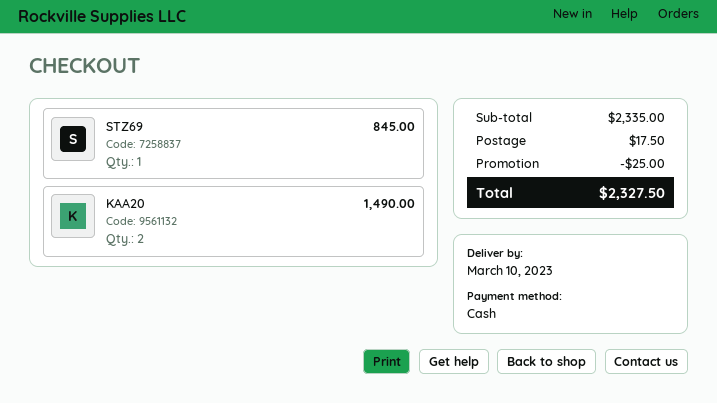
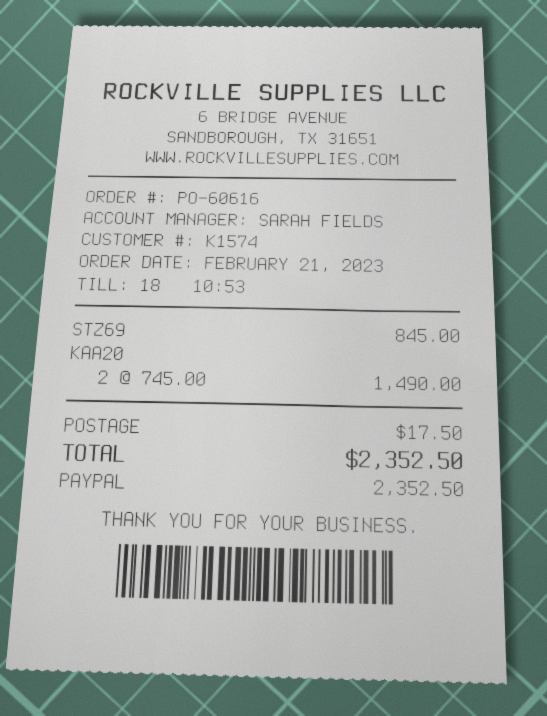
payment method: cash -> PayPal
discount: 25.00 -> none
total: 2327.50 -> 2352.50

